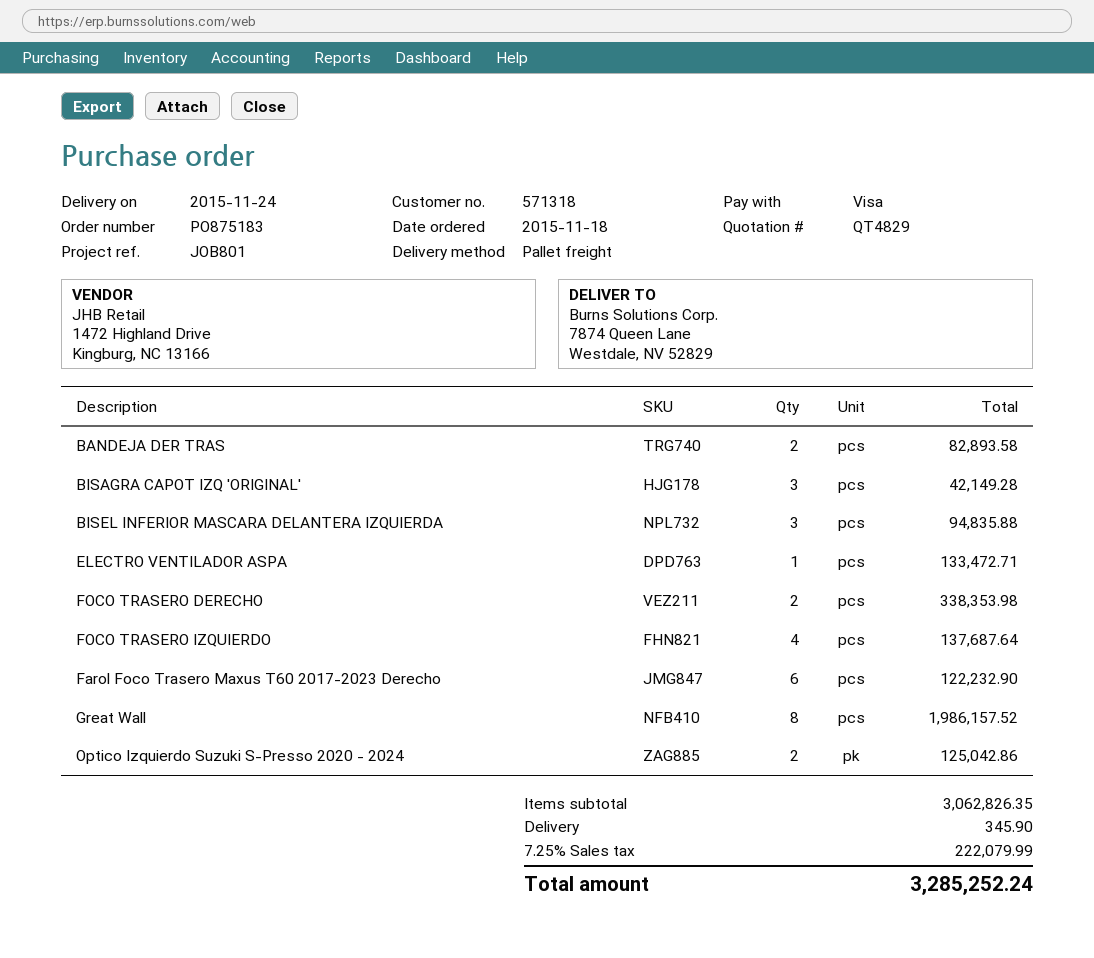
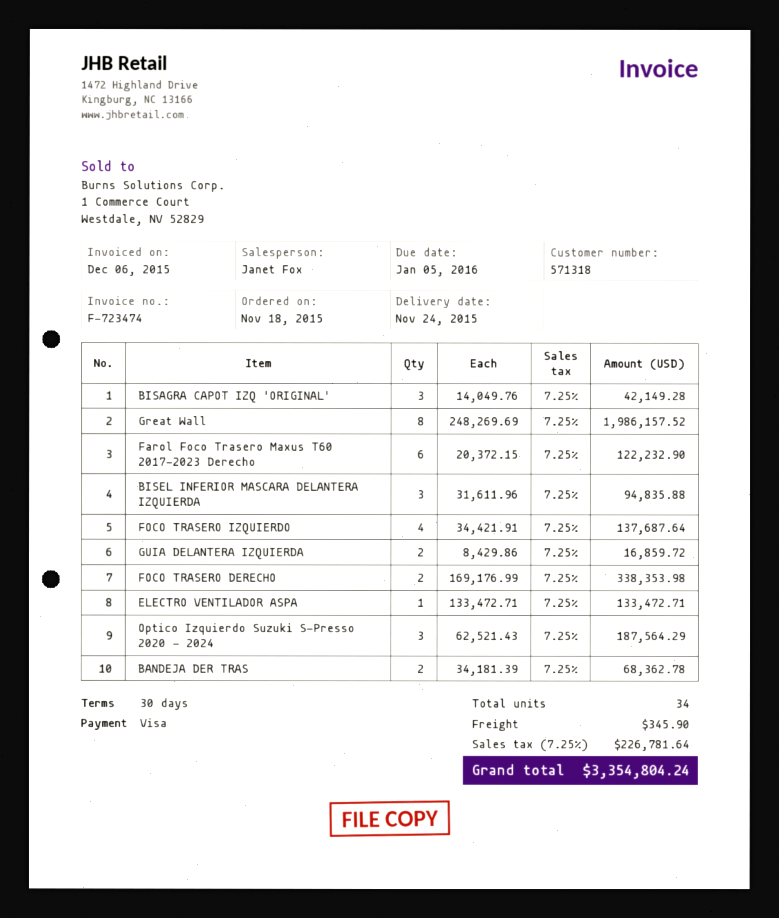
BANDEJA DER TRAS: 2 for 82893.58 -> 2 for 68362.78
Optico Izquierdo Suzuki S-Presso 2020 - 2024: 2 for 125042.86 -> 3 for 187564.29
GUIA DELANTERA IZQUIERDA: none -> 2 for 16859.72
tax: 7.25% = 222079.99 -> 7.25% = 226781.64
total: 3285252.24 -> 3354804.24

